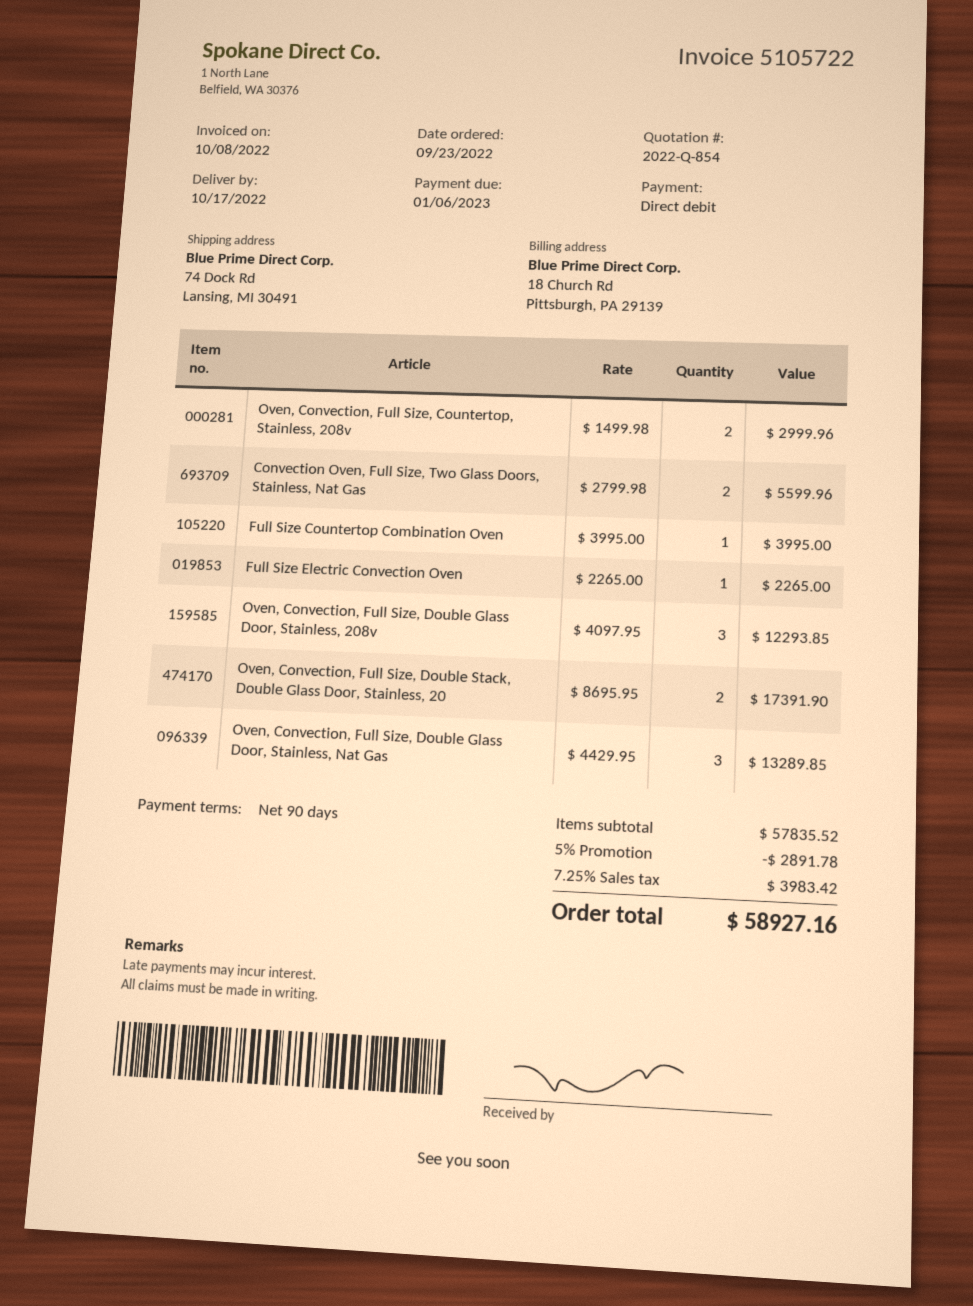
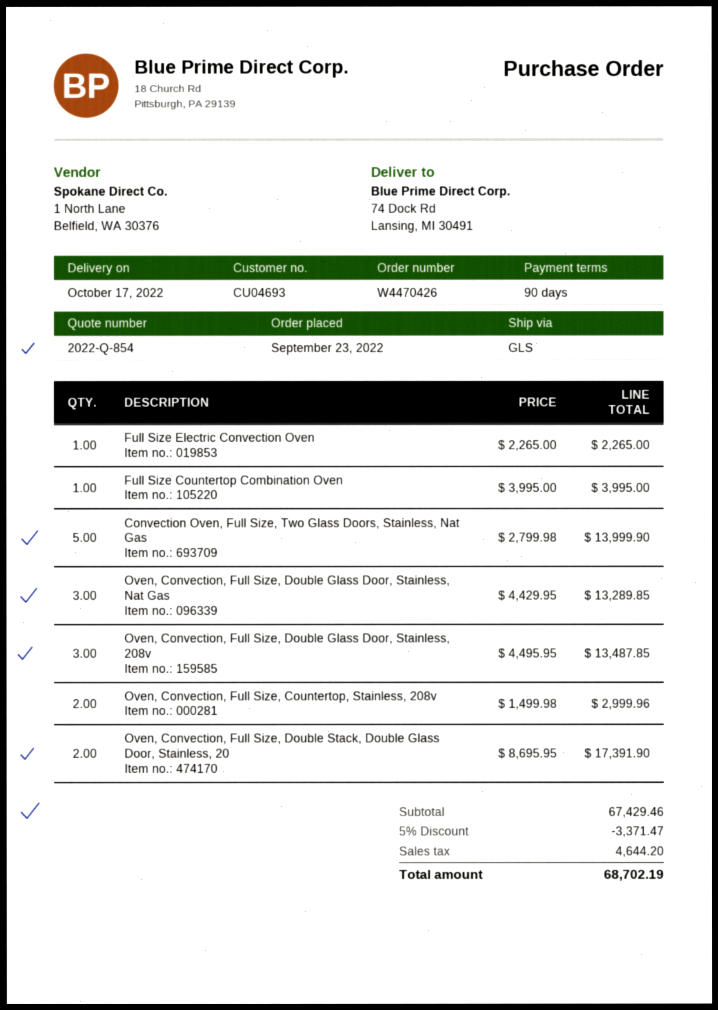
Convection Oven, Full Size, Two Glass Doors, Stainless, Nat Gas: 2 x 2799.98 = 5599.96 -> 5 x 2799.98 = 13999.90
Oven, Convection, Full Size, Double Glass Door, Stainless, 208v: 3 x 4097.95 = 12293.85 -> 3 x 4495.95 = 13487.85
subtotal: 57835.52 -> 67429.46
discount: 5% = 2891.78 -> 5% = 3371.47
tax: 3983.42 -> 4644.20
total: 58927.16 -> 68702.19

